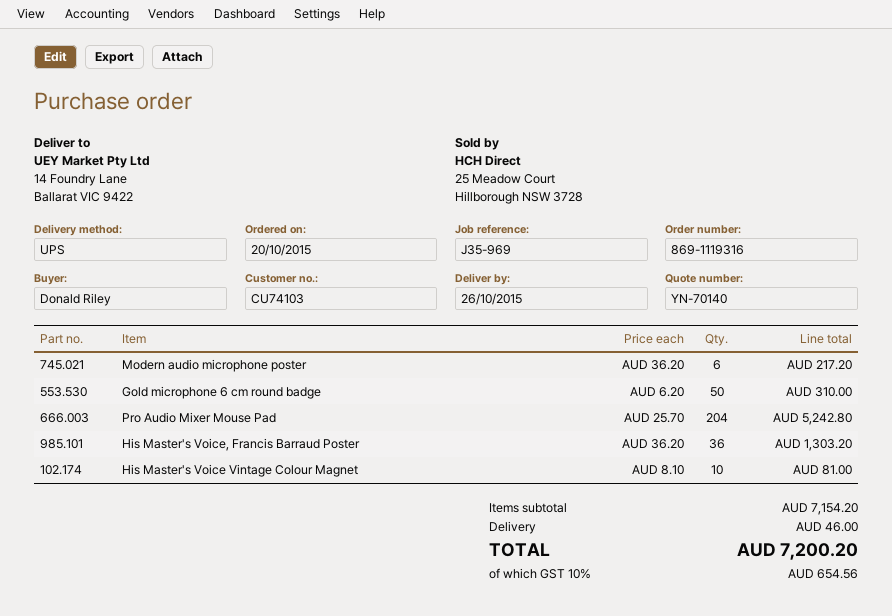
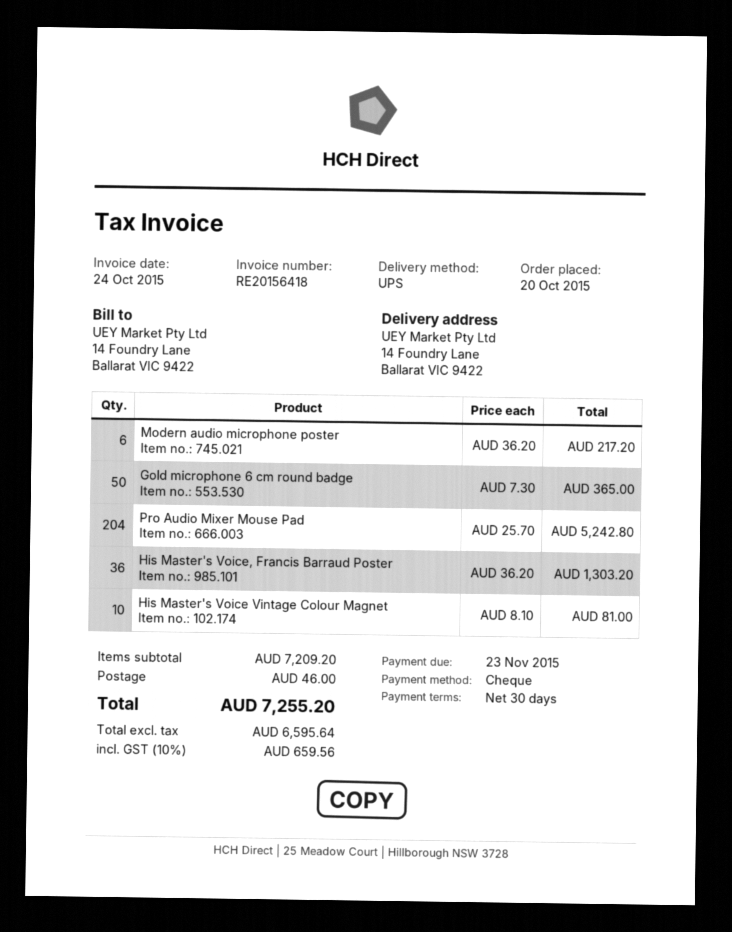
Gold microphone 6 cm round badge: 50 x 6.20 = 310.00 -> 50 x 7.30 = 365.00
subtotal: 7154.20 -> 7209.20
tax: 10% = 654.56 -> 10% = 659.56
total: 7200.20 -> 7255.20

